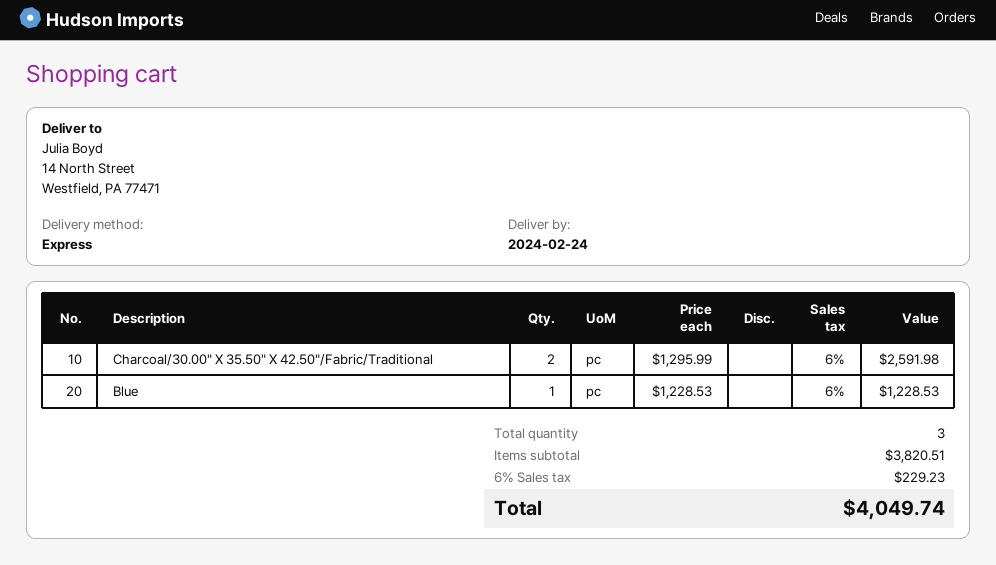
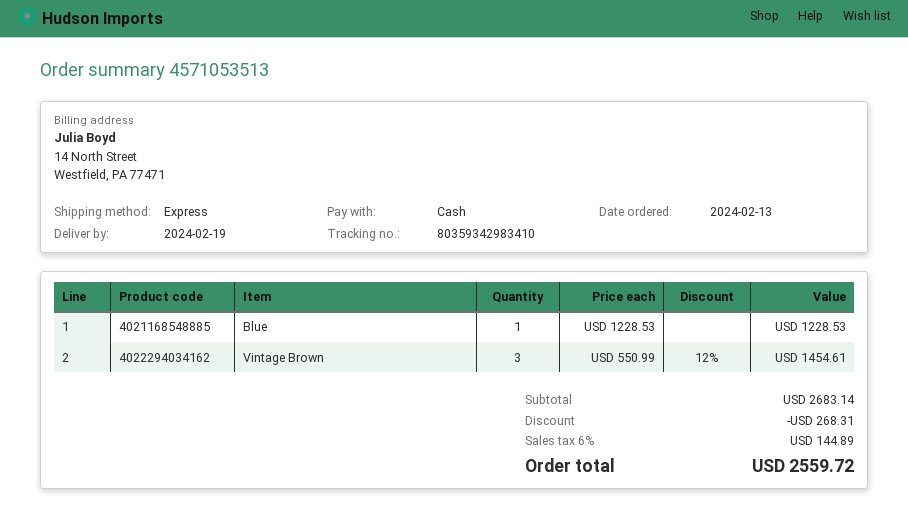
delivery date: 2024-02-24 -> 2024-02-19
Charcoal/30.00" X 35.50" X 42.50"/Fabric/Traditional: 2 x 1295.99 = 2591.98 -> none
Vintage Brown: none -> 3 x 550.99 - 12% = 1454.61
subtotal: 3820.51 -> 2683.14
discount: none -> 268.31
tax: 6% = 229.23 -> 6% = 144.89
total: 4049.74 -> 2559.72

